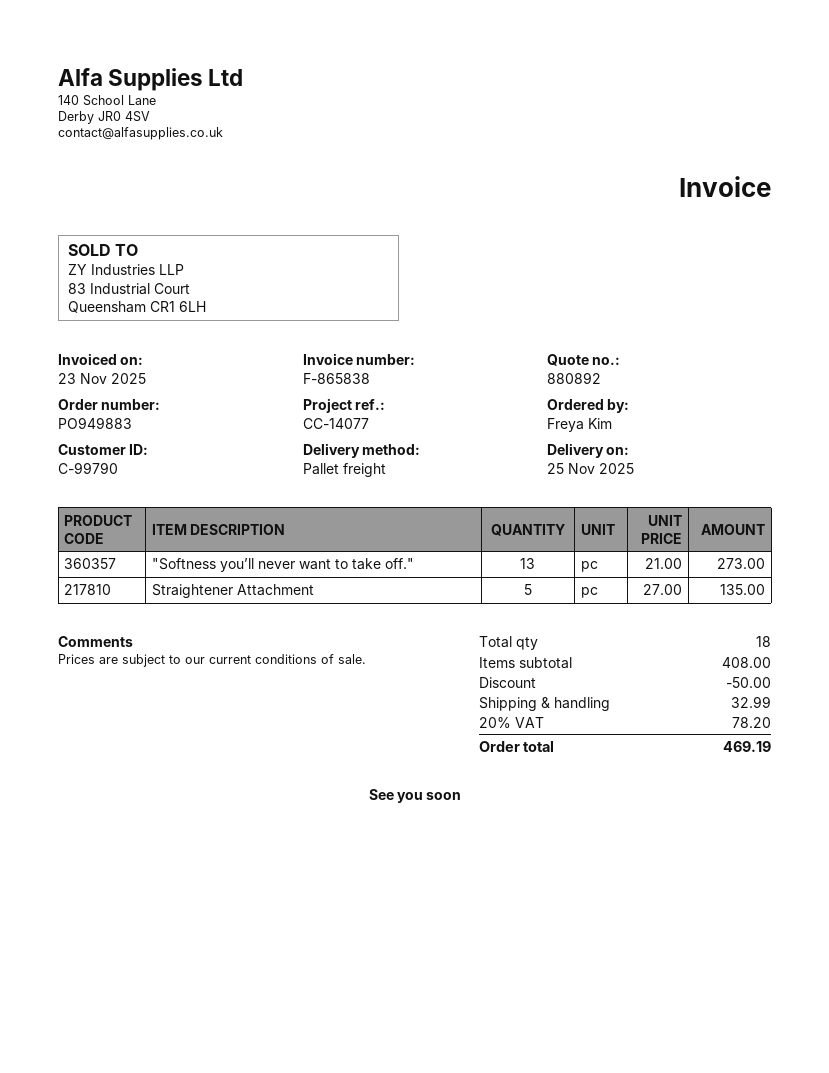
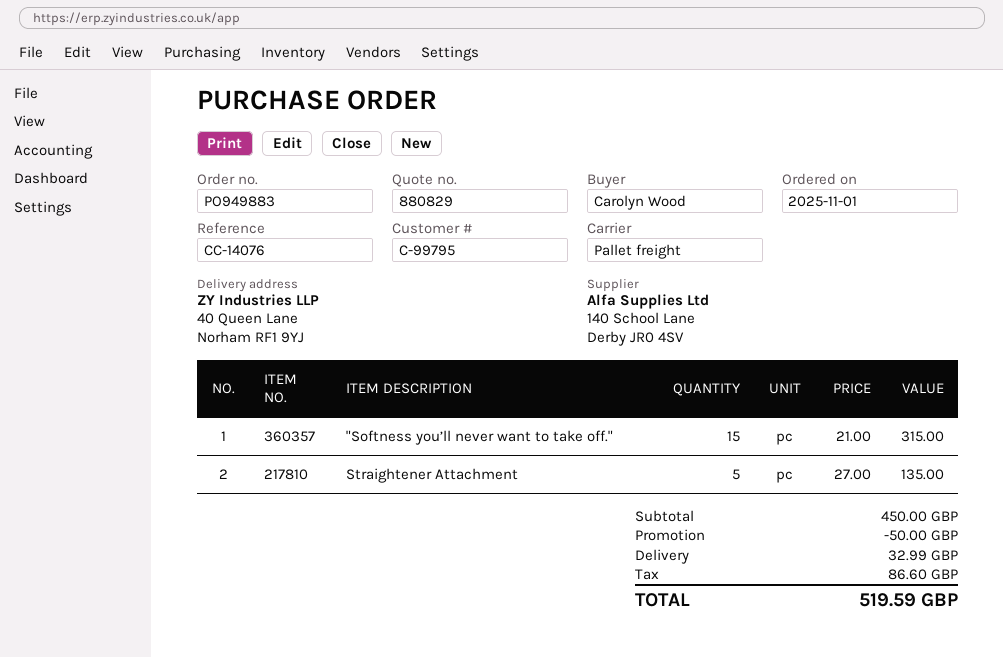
quote number: 880892 -> 880829
customer number: C-99790 -> C-99795
reference: CC-14077 -> CC-14076
ordered by: Freya Kim -> Carolyn Wood
"Softness you’ll never want to take off.": 13 x 21.00 = 273.00 -> 15 x 21.00 = 315.00
subtotal: 408.00 -> 450.00
tax: 78.20 -> 86.60
total: 469.19 -> 519.59

